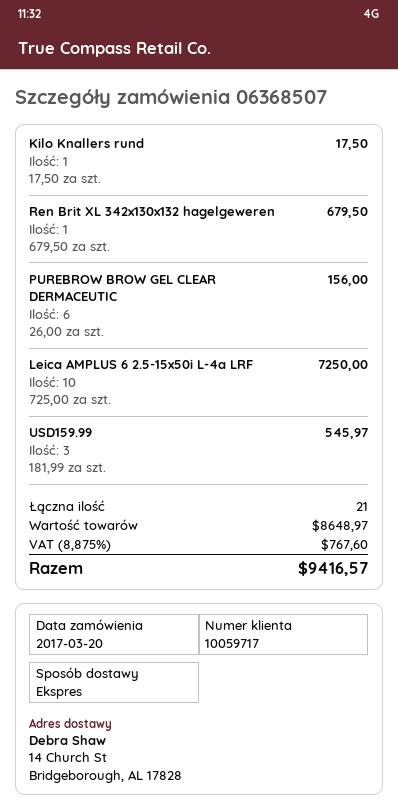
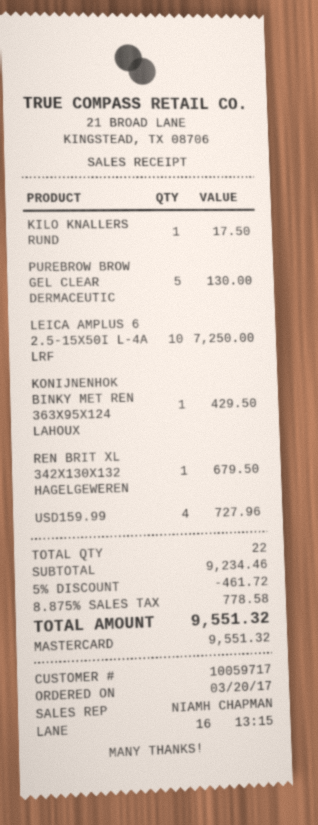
PUREBROW BROW GEL CLEAR DERMACEUTIC: 6 for 156.00 -> 5 for 130.00
USD159.99: 3 for 545.97 -> 4 for 727.96
KONIJNENHOK BINKY MET REN 363X95X124 LAHOUX: none -> 1 for 429.50
total quantity: 21 -> 22
subtotal: 8648.97 -> 9234.46
discount: none -> 5% = 461.72
tax: 8.875% = 767.60 -> 8.875% = 778.58
total: 9416.57 -> 9551.32

